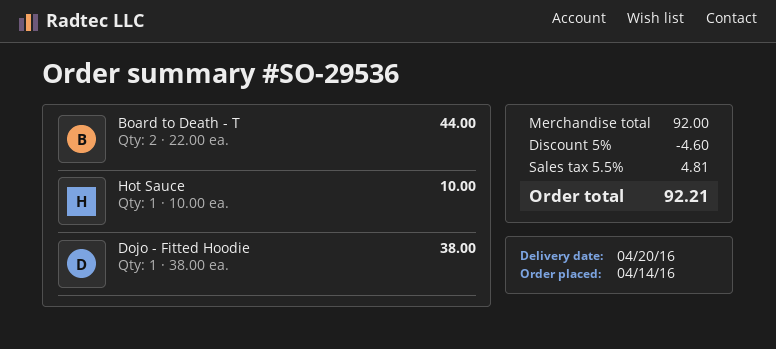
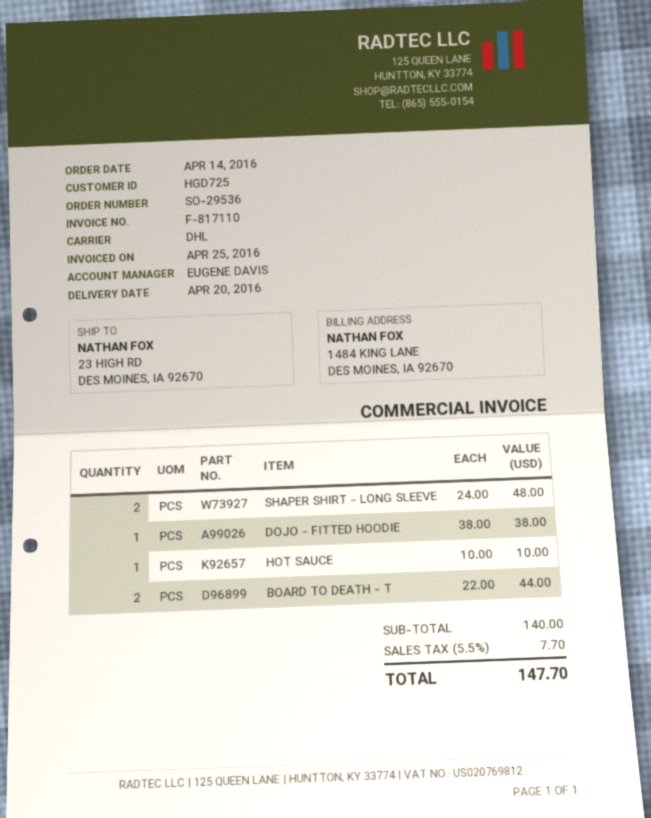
SHAPER SHIRT - LONG SLEEVE: none -> 2 x 24.00 = 48.00
subtotal: 92.00 -> 140.00
discount: 5% = 4.60 -> none
tax: 5.5% = 4.81 -> 5.5% = 7.70
total: 92.21 -> 147.70

